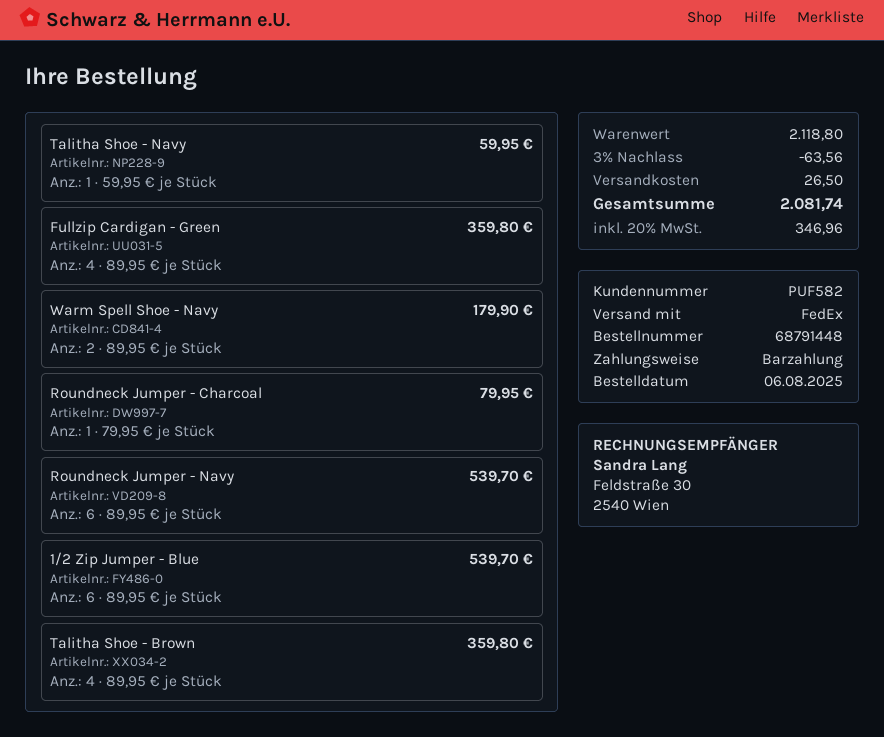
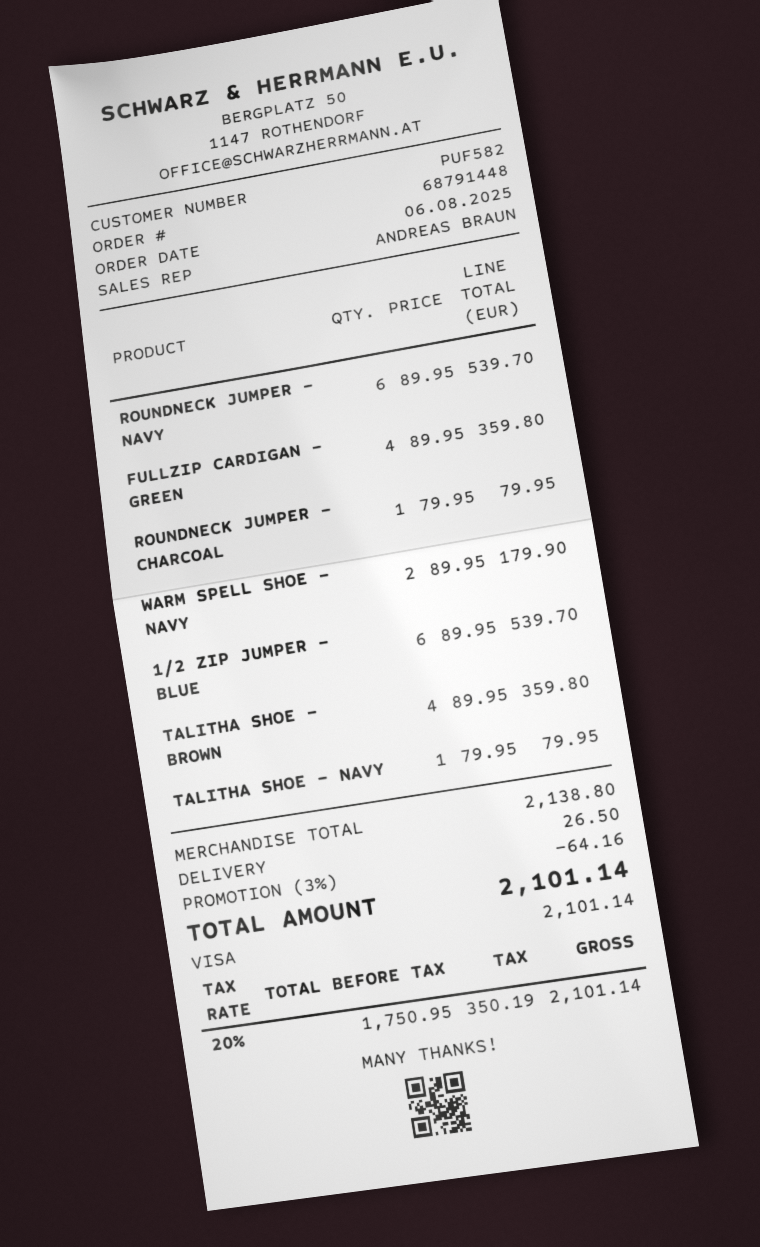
payment method: cash -> Visa
Talitha Shoe - Navy: 1 x 59.95 = 59.95 -> 1 x 79.95 = 79.95
subtotal: 2118.80 -> 2138.80
discount: 3% = 63.56 -> 3% = 64.16
tax: 20% = 346.96 -> 20% = 350.19
total: 2081.74 -> 2101.14

